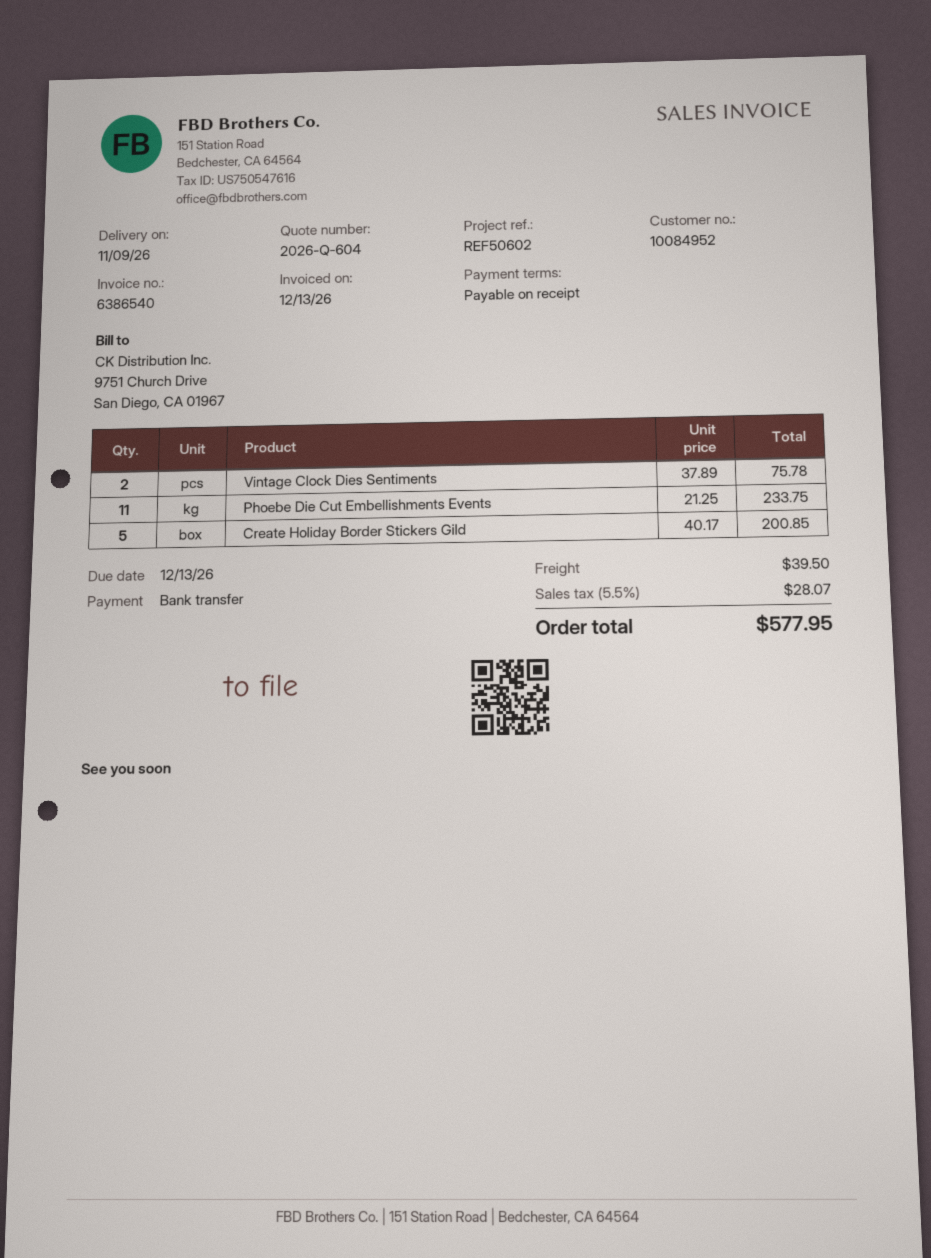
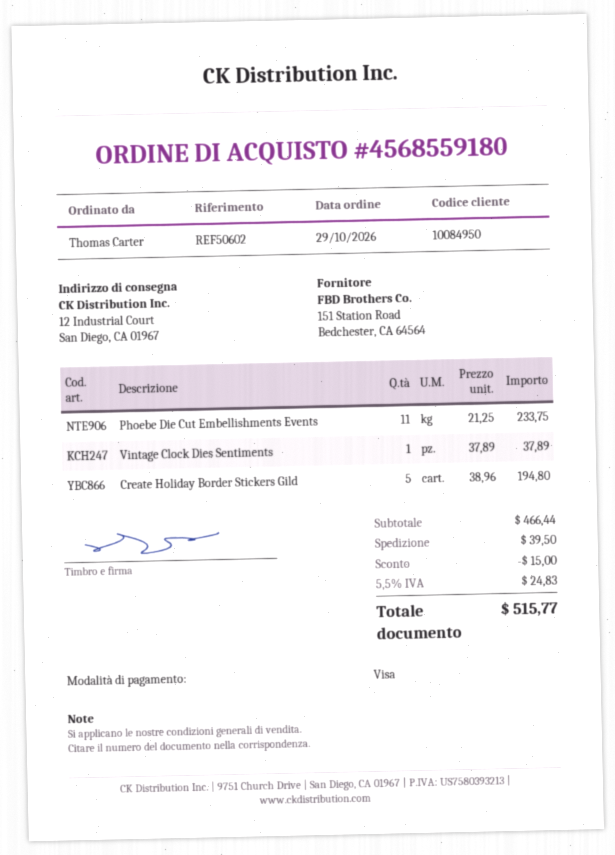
customer number: 10084952 -> 10084950
payment method: bank transfer -> Visa
Vintage Clock Dies Sentiments: 2 x 37.89 = 75.78 -> 1 x 37.89 = 37.89
Create Holiday Border Stickers Gild: 5 x 40.17 = 200.85 -> 5 x 38.96 = 194.80
discount: none -> 15.00
tax: 5.5% = 28.07 -> 5.5% = 24.83
total: 577.95 -> 515.77

